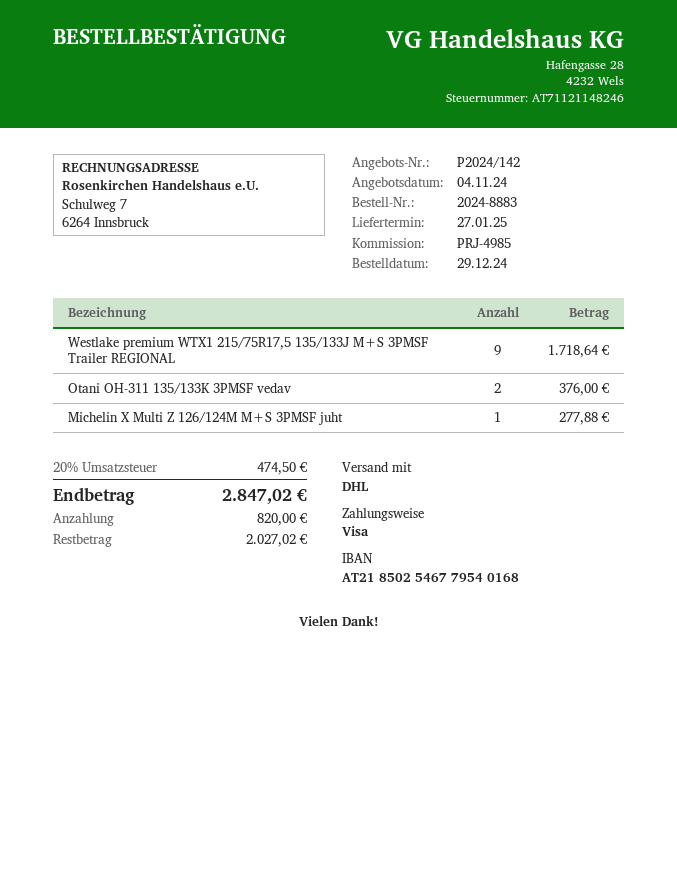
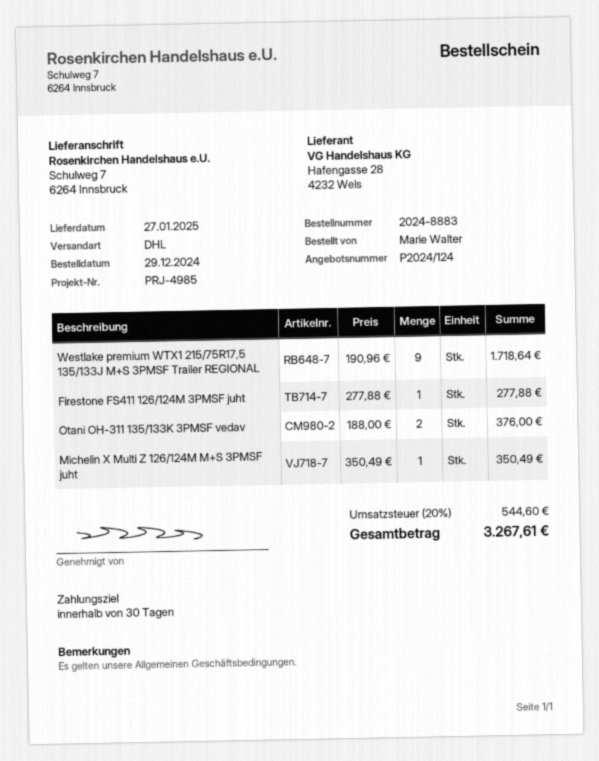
quote number: P2024/142 -> P2024/124
Michelin X Multi Z 126/124M M+S 3PMSF juht: 1 for 277.88 -> 1 for 350.49
Firestone FS411 126/124M 3PMSF juht: none -> 1 for 277.88
tax: 20% = 474.50 -> 20% = 544.60
total: 2847.02 -> 3267.61

